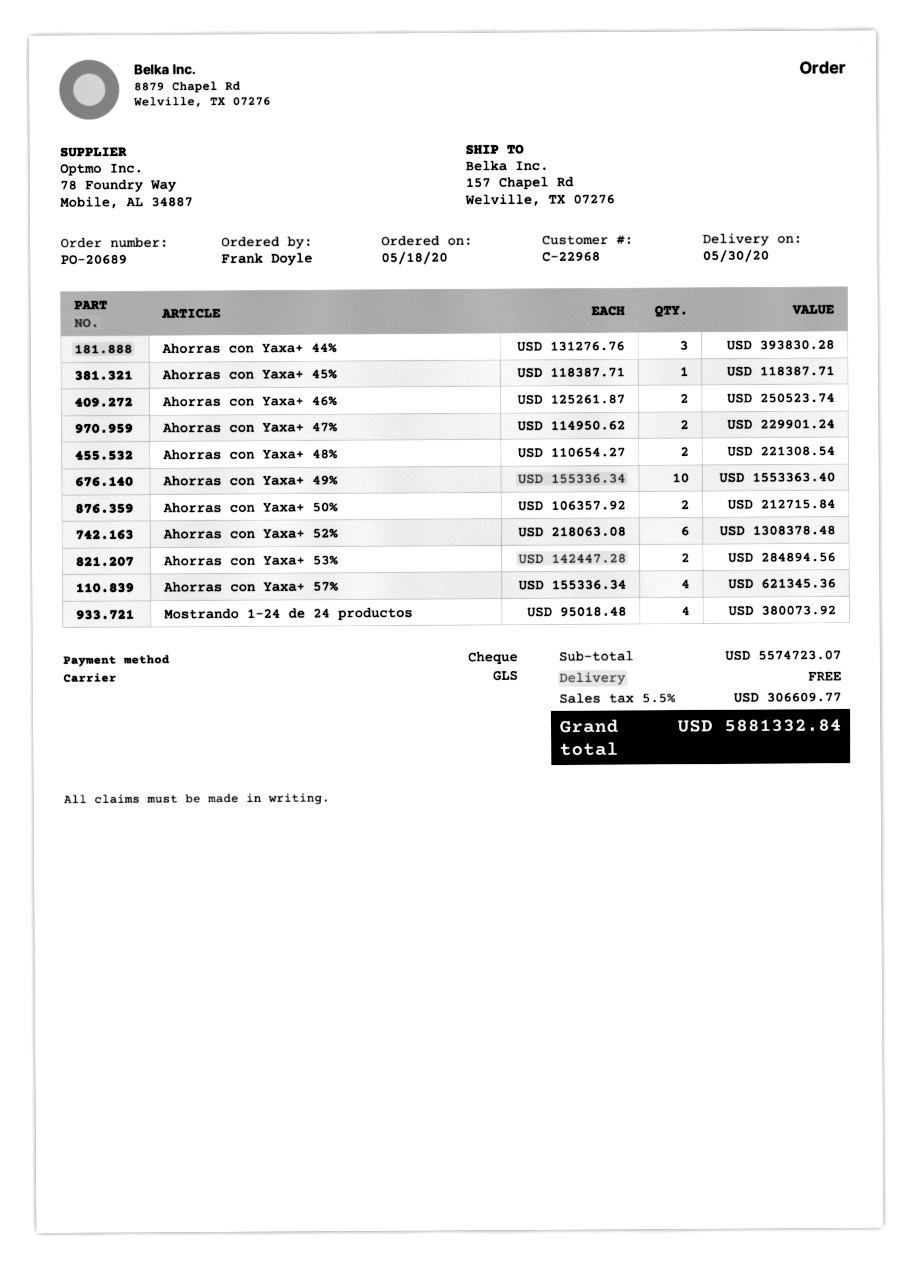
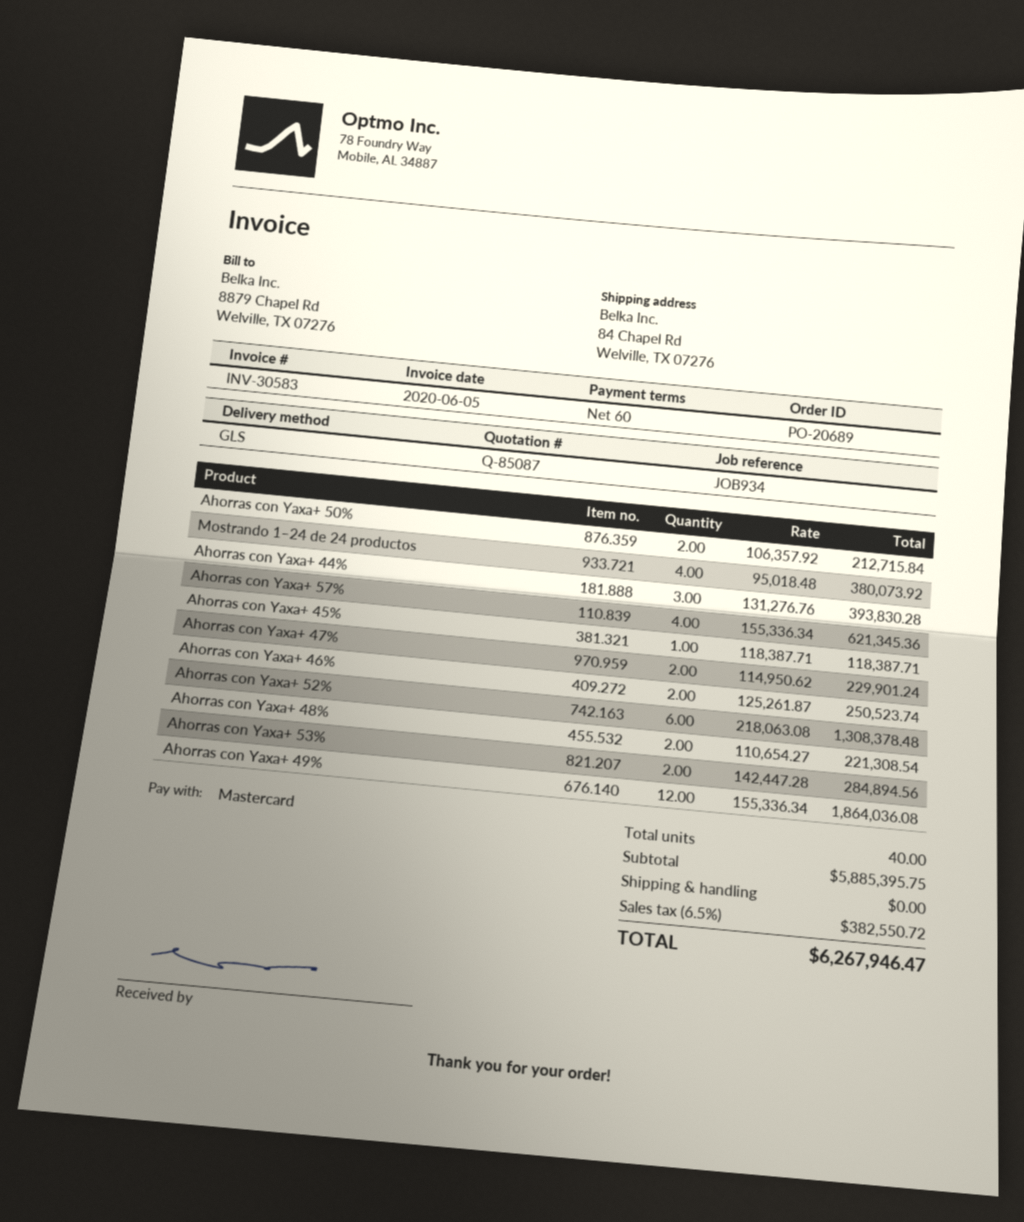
payment method: cheque -> Mastercard
ship to: 157 Chapel Rd, Welville, TX 07276 -> 84 Chapel Rd, Welville, TX 07276
Ahorras con Yaxa+ 49%: 10 x 155336.34 = 1553363.40 -> 12 x 155336.34 = 1864036.08
subtotal: 5574723.07 -> 5885395.75
tax: 5.5% = 306609.77 -> 6.5% = 382550.72
total: 5881332.84 -> 6267946.47

